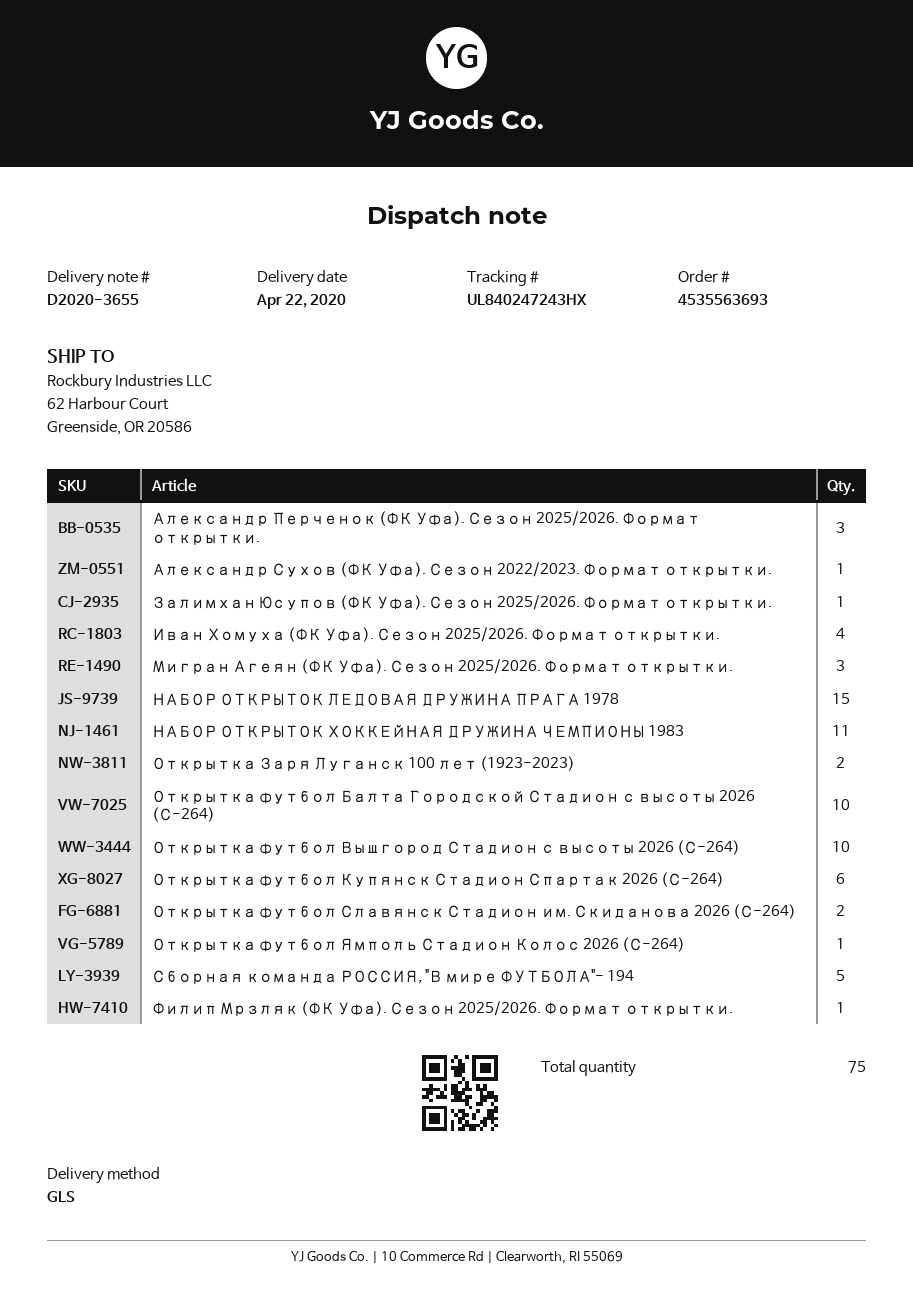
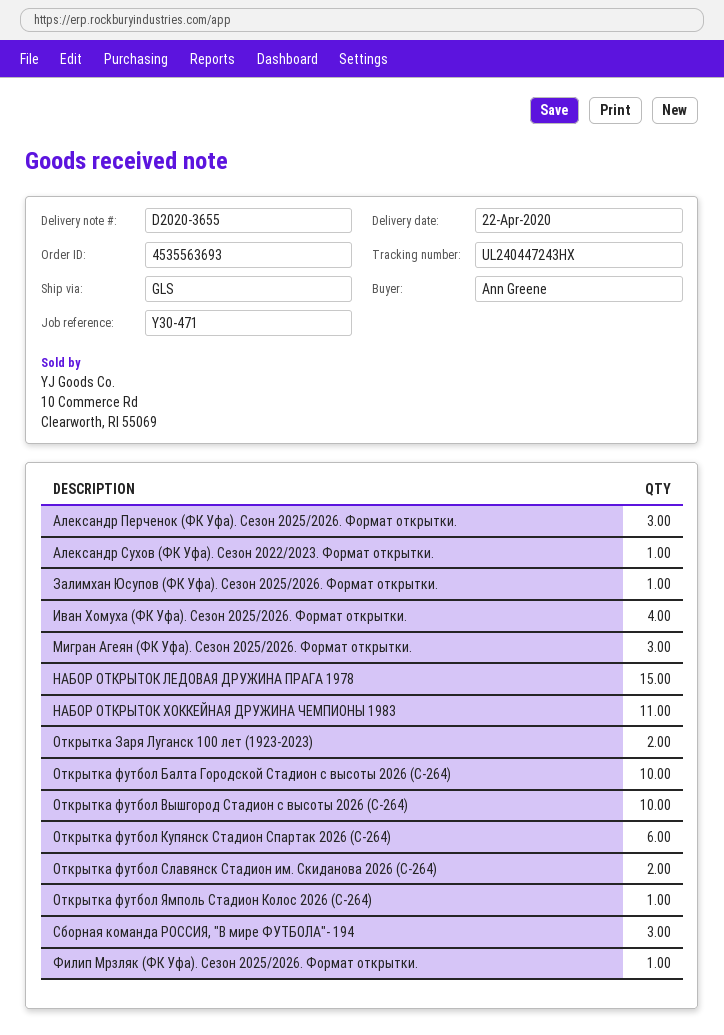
tracking number: UL840247243HX -> UL240447243HX
Сборная команда РОССИЯ, "В мире ФУТБОЛА"- 194: 5 -> 3

